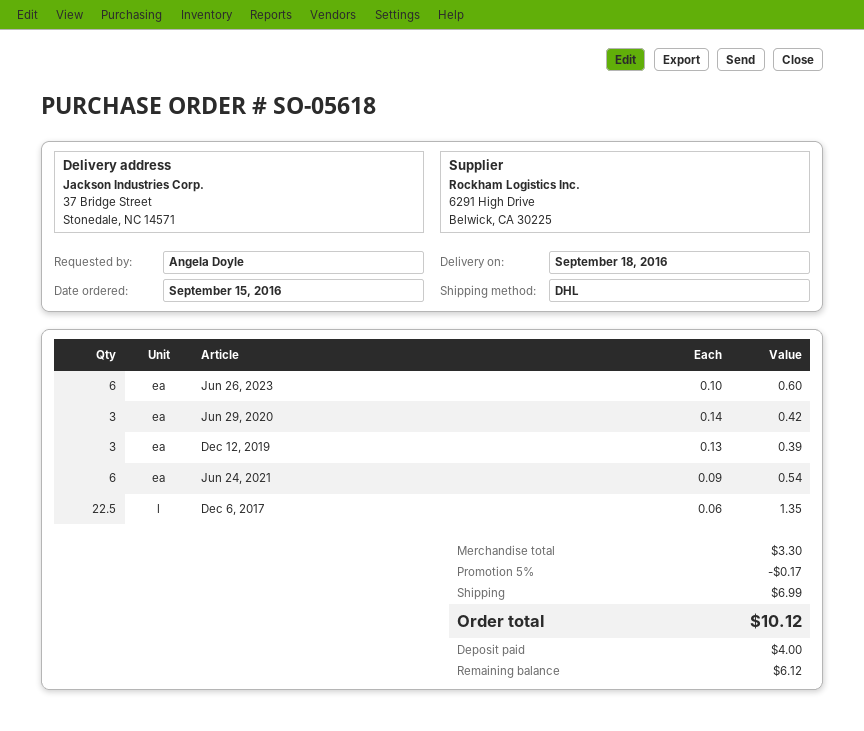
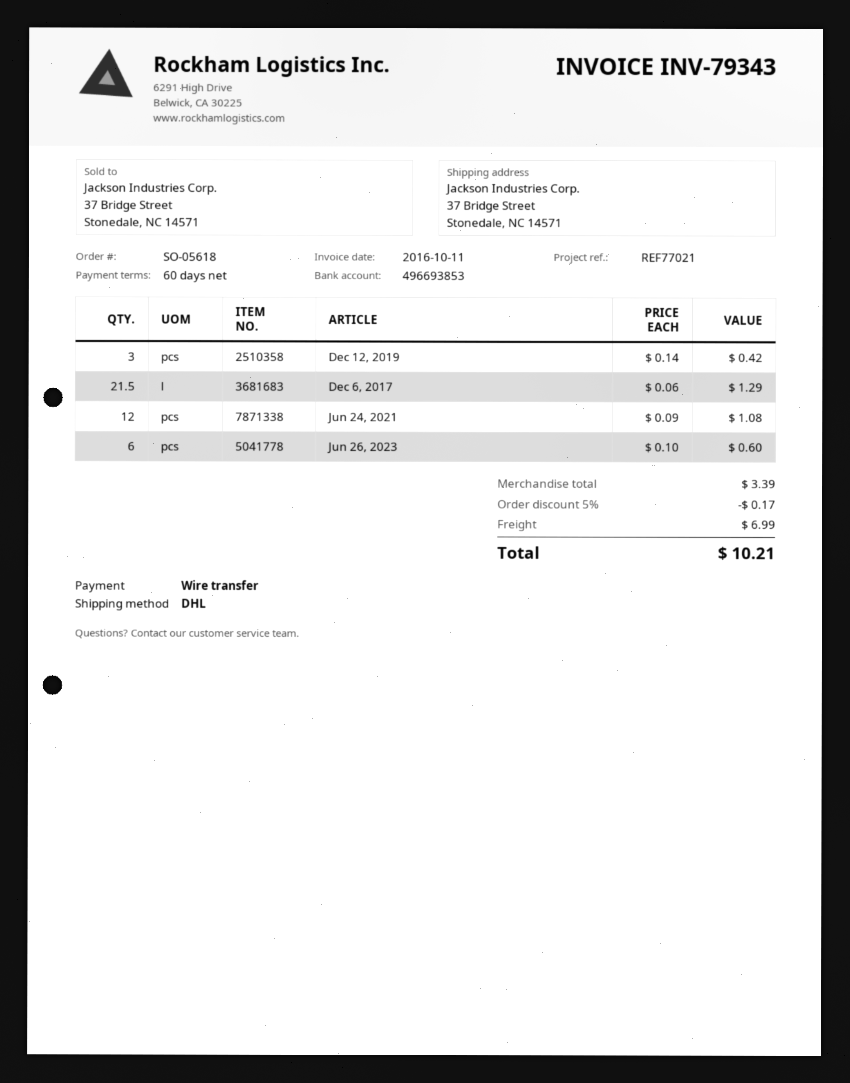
Jun 29, 2020: 3 x 0.14 = 0.42 -> none
Dec 12, 2019: 3 x 0.13 = 0.39 -> 3 x 0.14 = 0.42
Jun 24, 2021: 6 x 0.09 = 0.54 -> 12 x 0.09 = 1.08
Dec 6, 2017: 22.5 x 0.06 = 1.35 -> 21.5 x 0.06 = 1.29
subtotal: 3.30 -> 3.39
total: 10.12 -> 10.21

